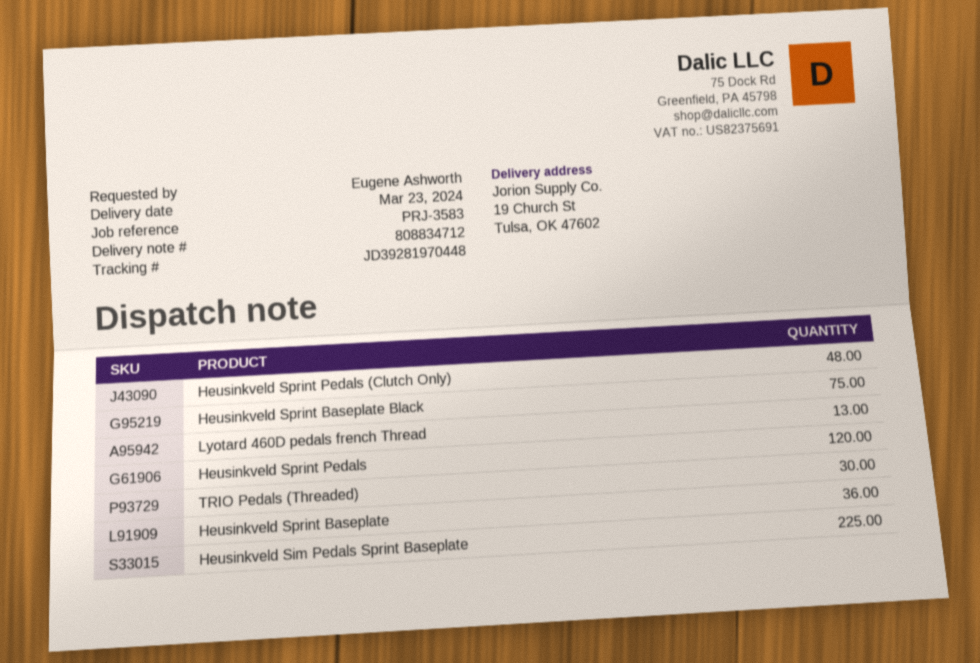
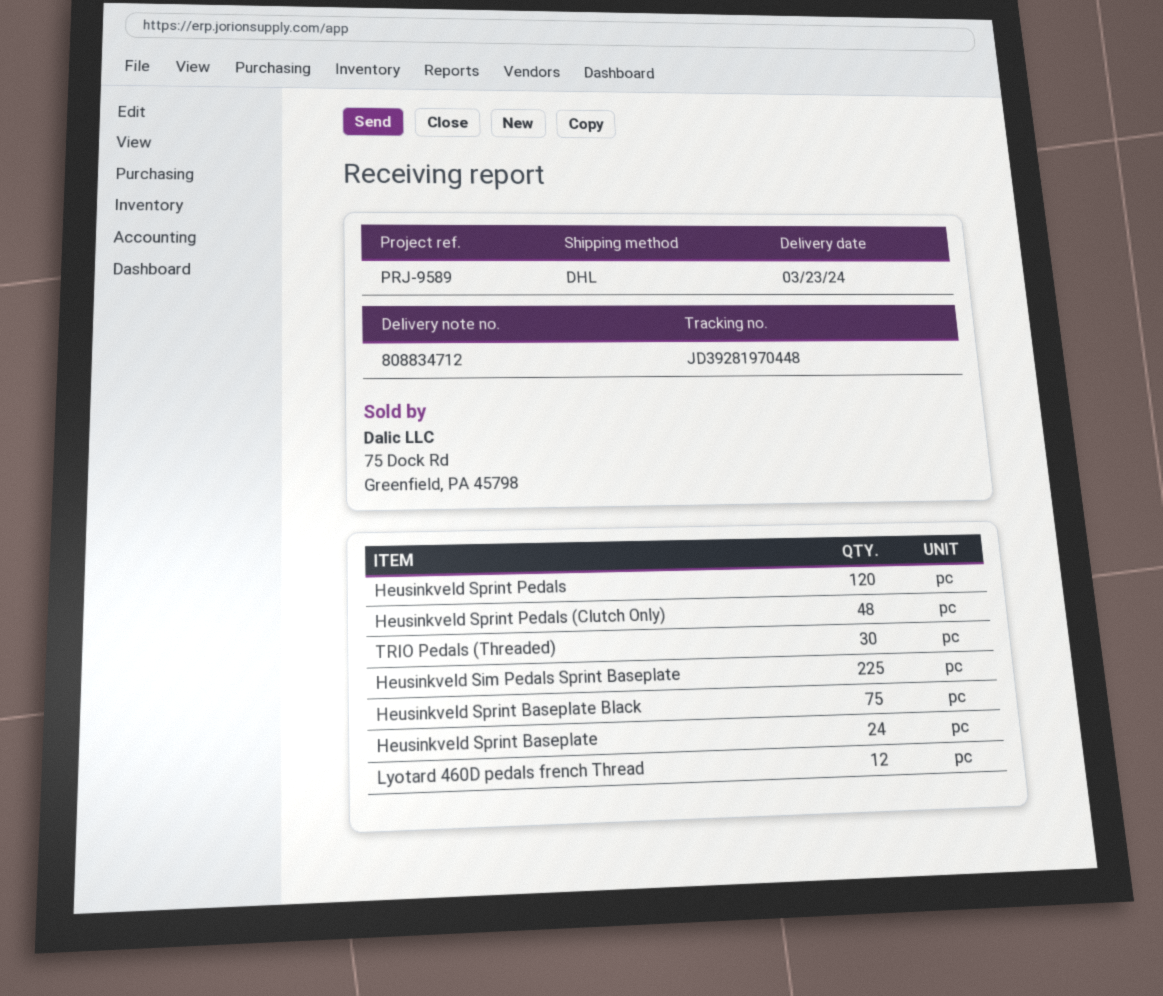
reference: PRJ-3583 -> PRJ-9589
Lyotard 460D pedals french Thread: 13 -> 12
Heusinkveld Sprint Baseplate: 36 -> 24

